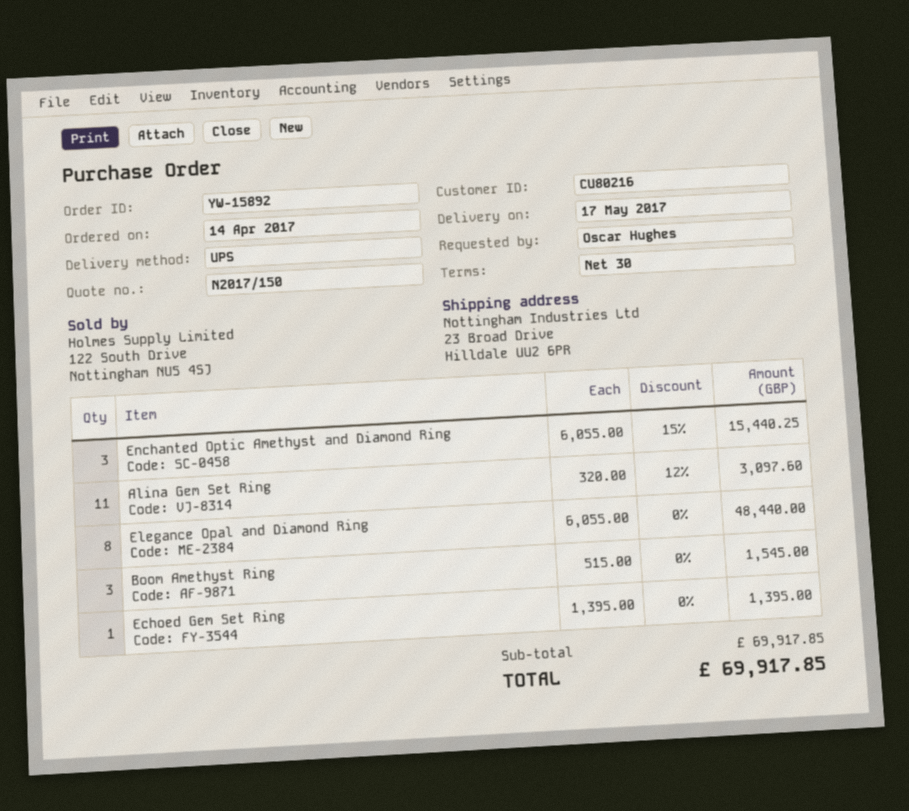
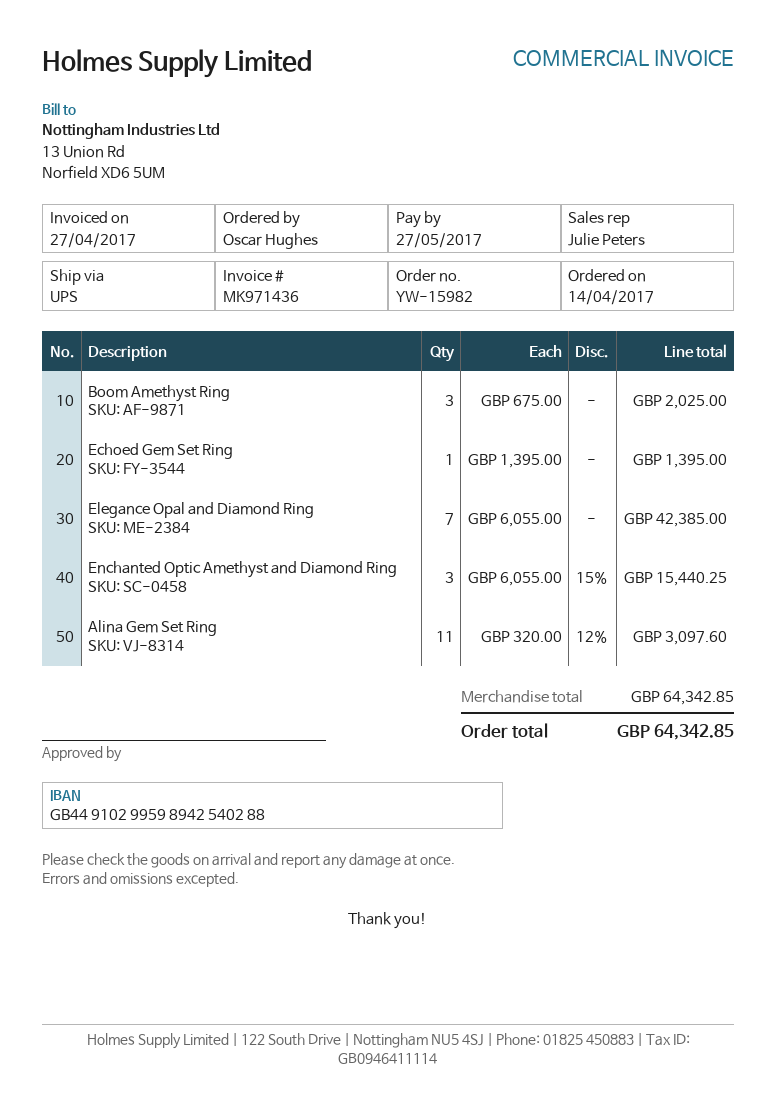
order number: YW-15892 -> YW-15982
Elegance Opal and Diamond Ring: 8 x 6055.00 = 48440.00 -> 7 x 6055.00 = 42385.00
Boom Amethyst Ring: 3 x 515.00 = 1545.00 -> 3 x 675.00 = 2025.00
subtotal: 69917.85 -> 64342.85
total: 69917.85 -> 64342.85

